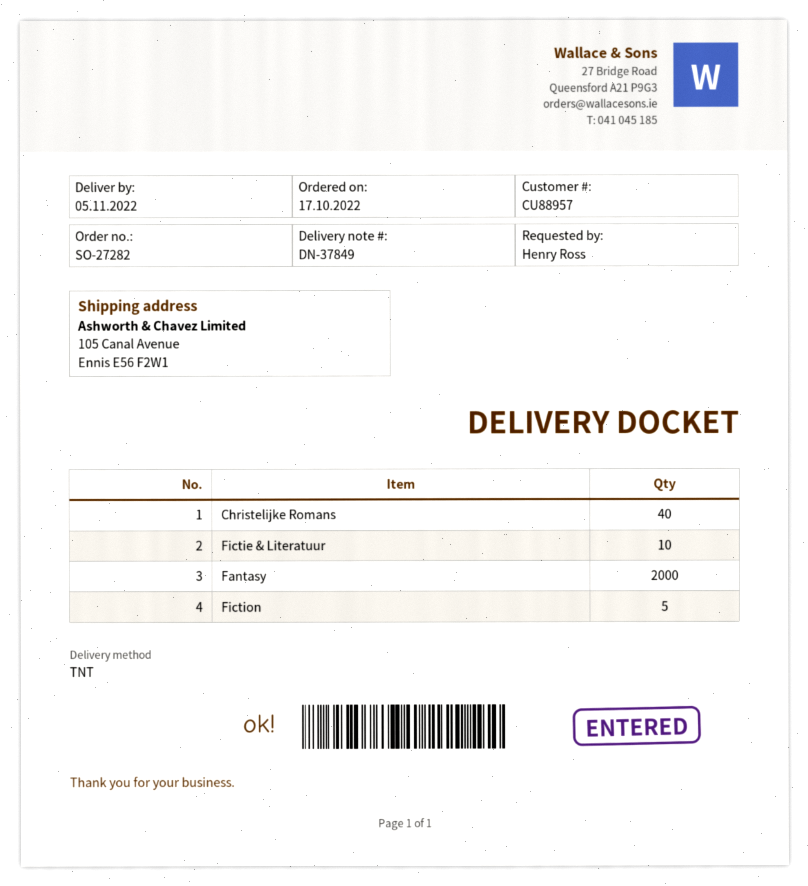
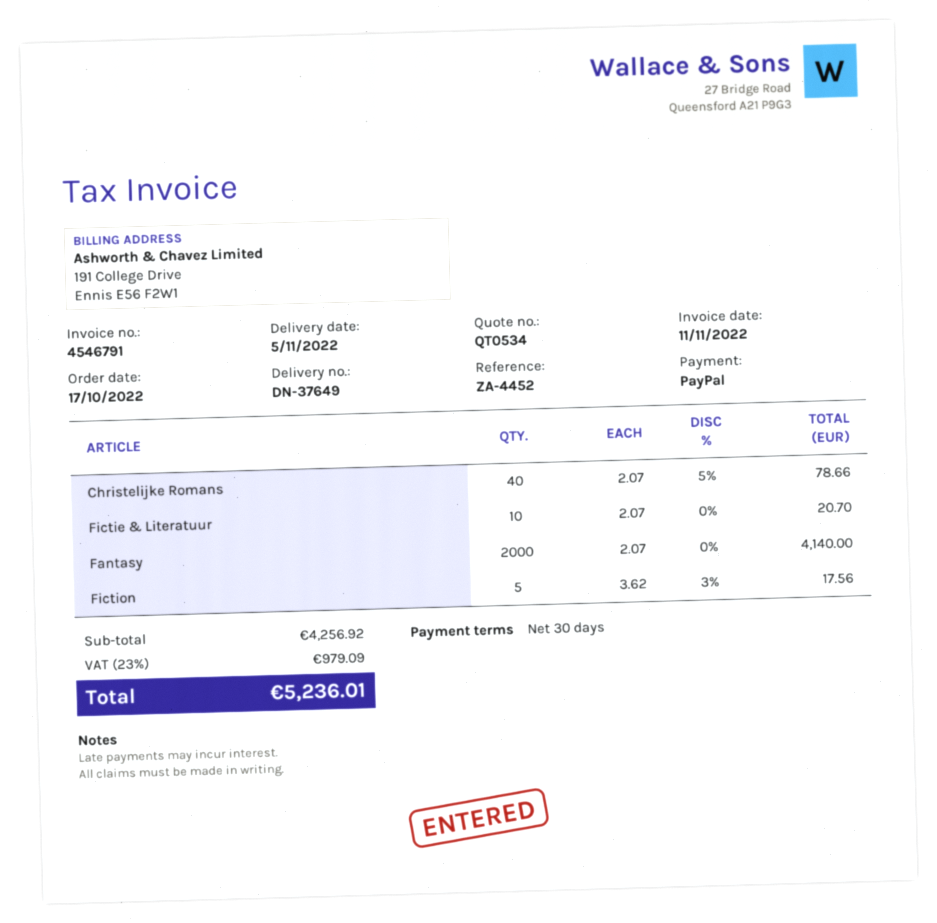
delivery note number: DN-37849 -> DN-37649

